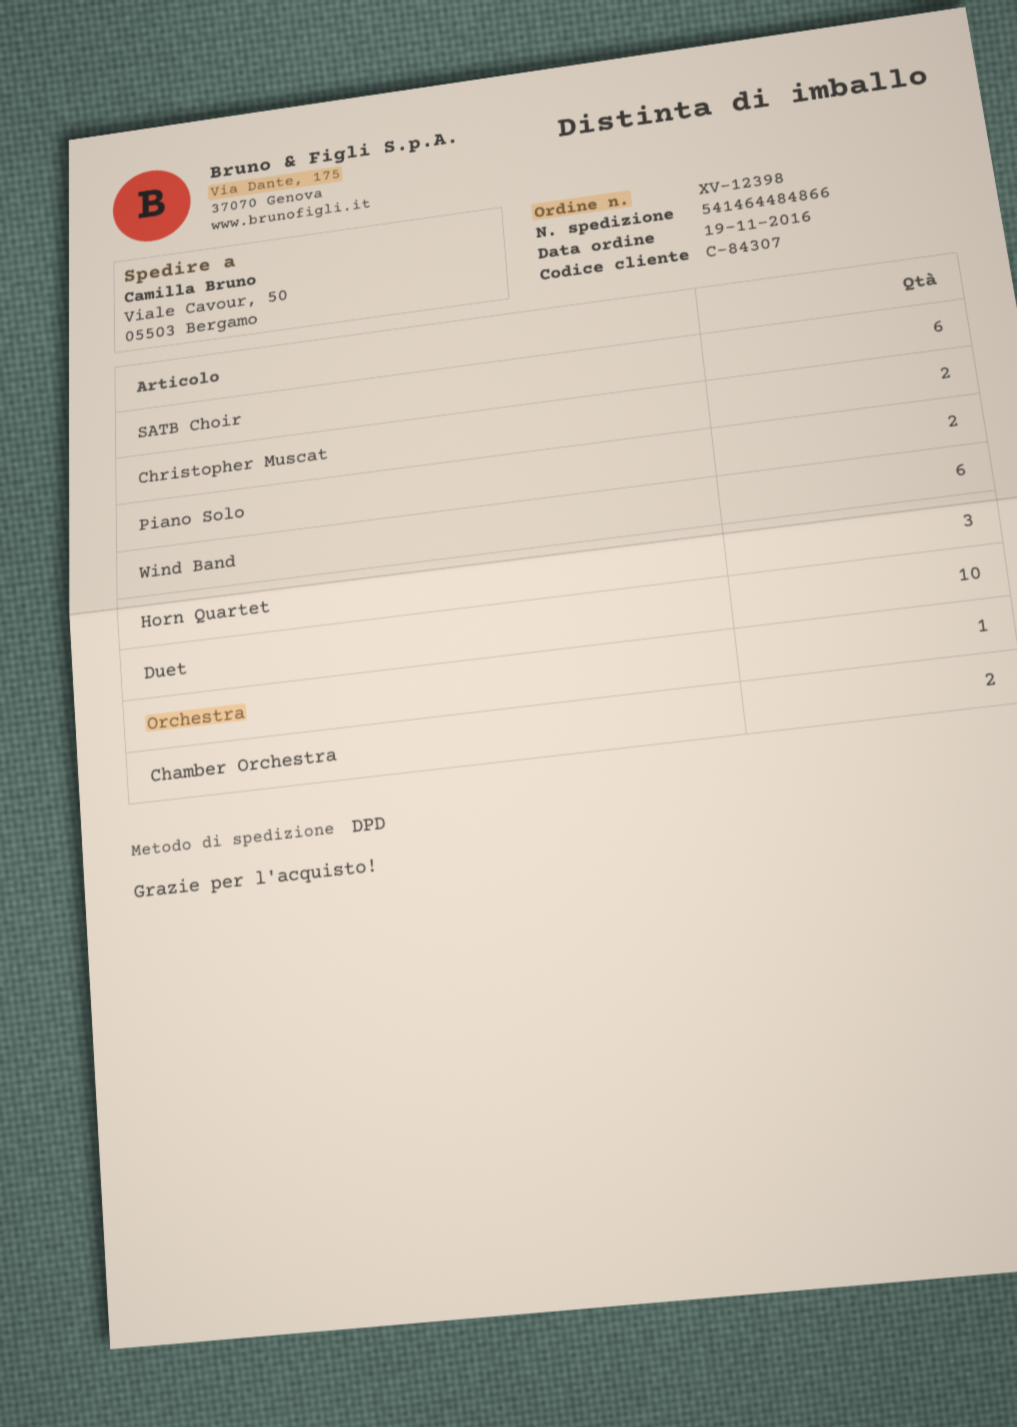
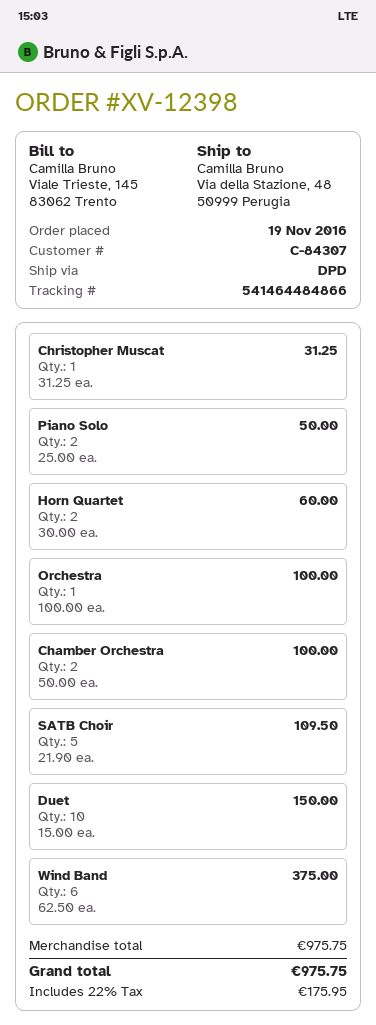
ship to: Viale Cavour, 50, 05503 Bergamo -> Via della Stazione, 48, 50999 Perugia
SATB Choir: 6 -> 5
Christopher Muscat: 2 -> 1
Horn Quartet: 3 -> 2

